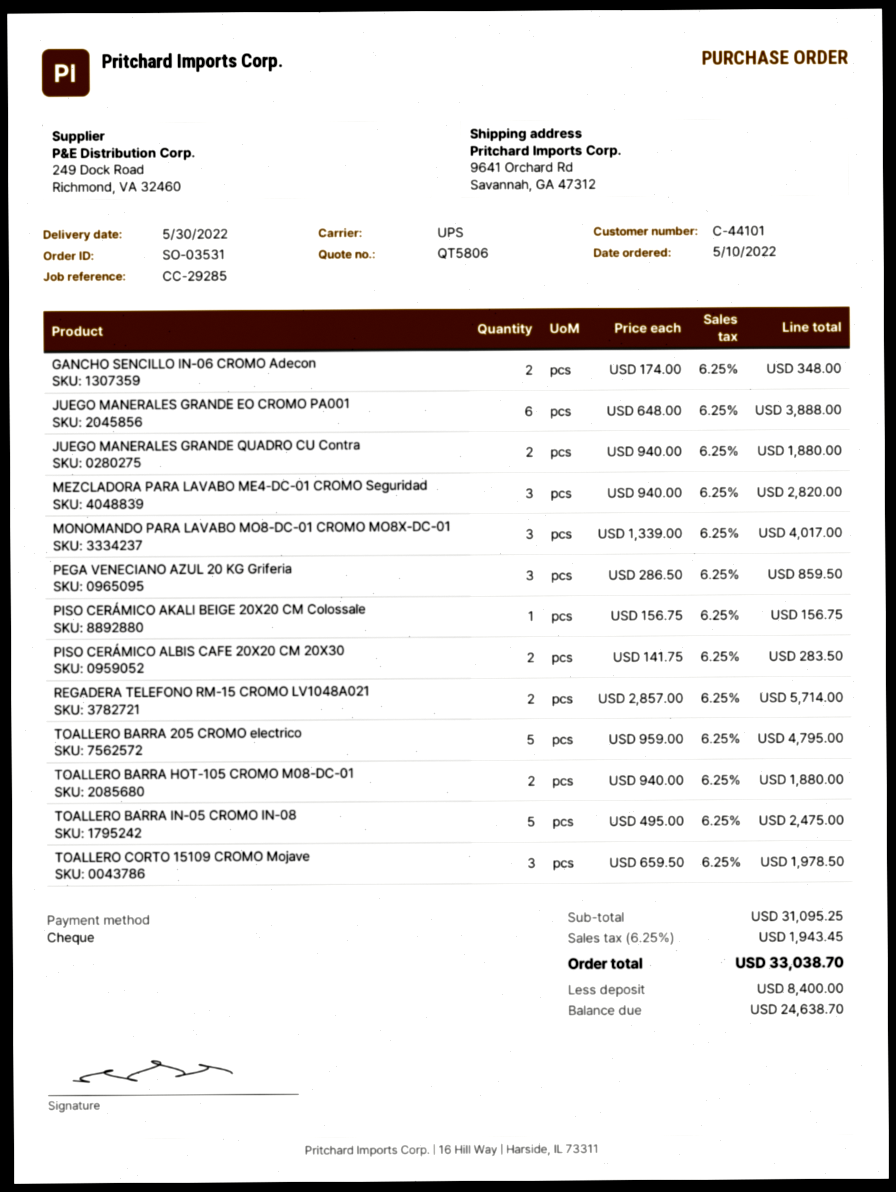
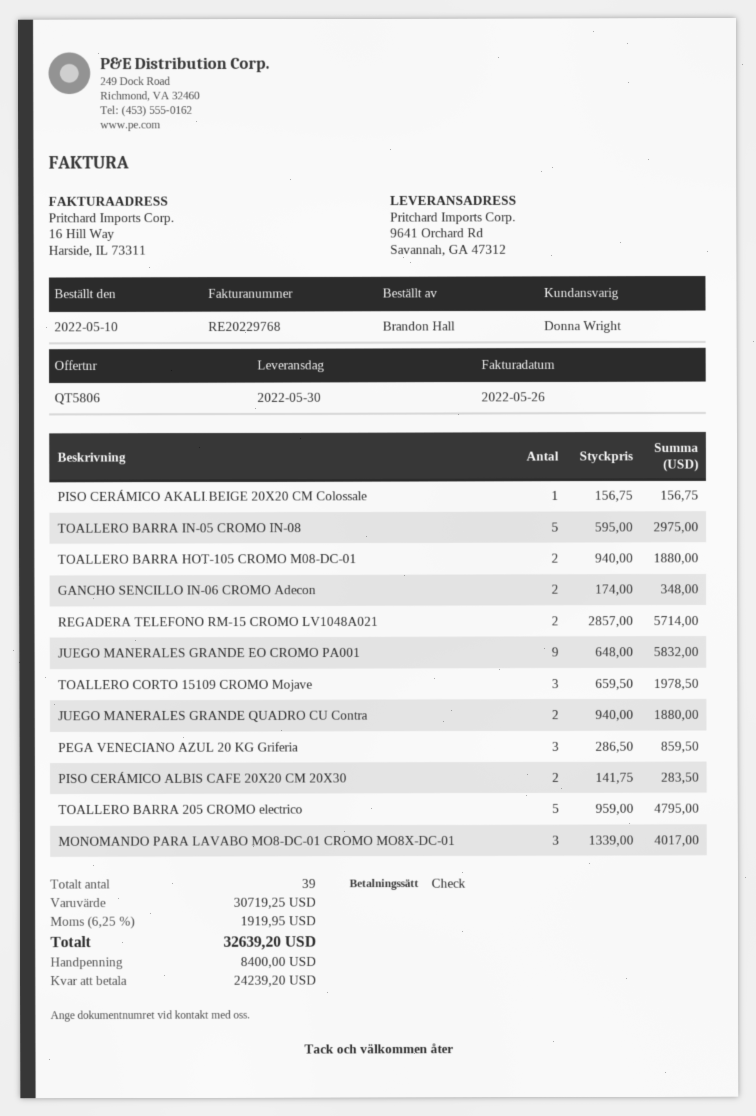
JUEGO MANERALES GRANDE EO CROMO PA001: 6 x 648.00 = 3888.00 -> 9 x 648.00 = 5832.00
MEZCLADORA PARA LAVABO ME4-DC-01 CROMO Seguridad: 3 x 940.00 = 2820.00 -> none
TOALLERO BARRA IN-05 CROMO IN-08: 5 x 495.00 = 2475.00 -> 5 x 595.00 = 2975.00
subtotal: 31095.25 -> 30719.25
tax: 6.25% = 1943.45 -> 6.25% = 1919.95
total: 33038.70 -> 32639.20
balance: 24638.70 -> 24239.20

